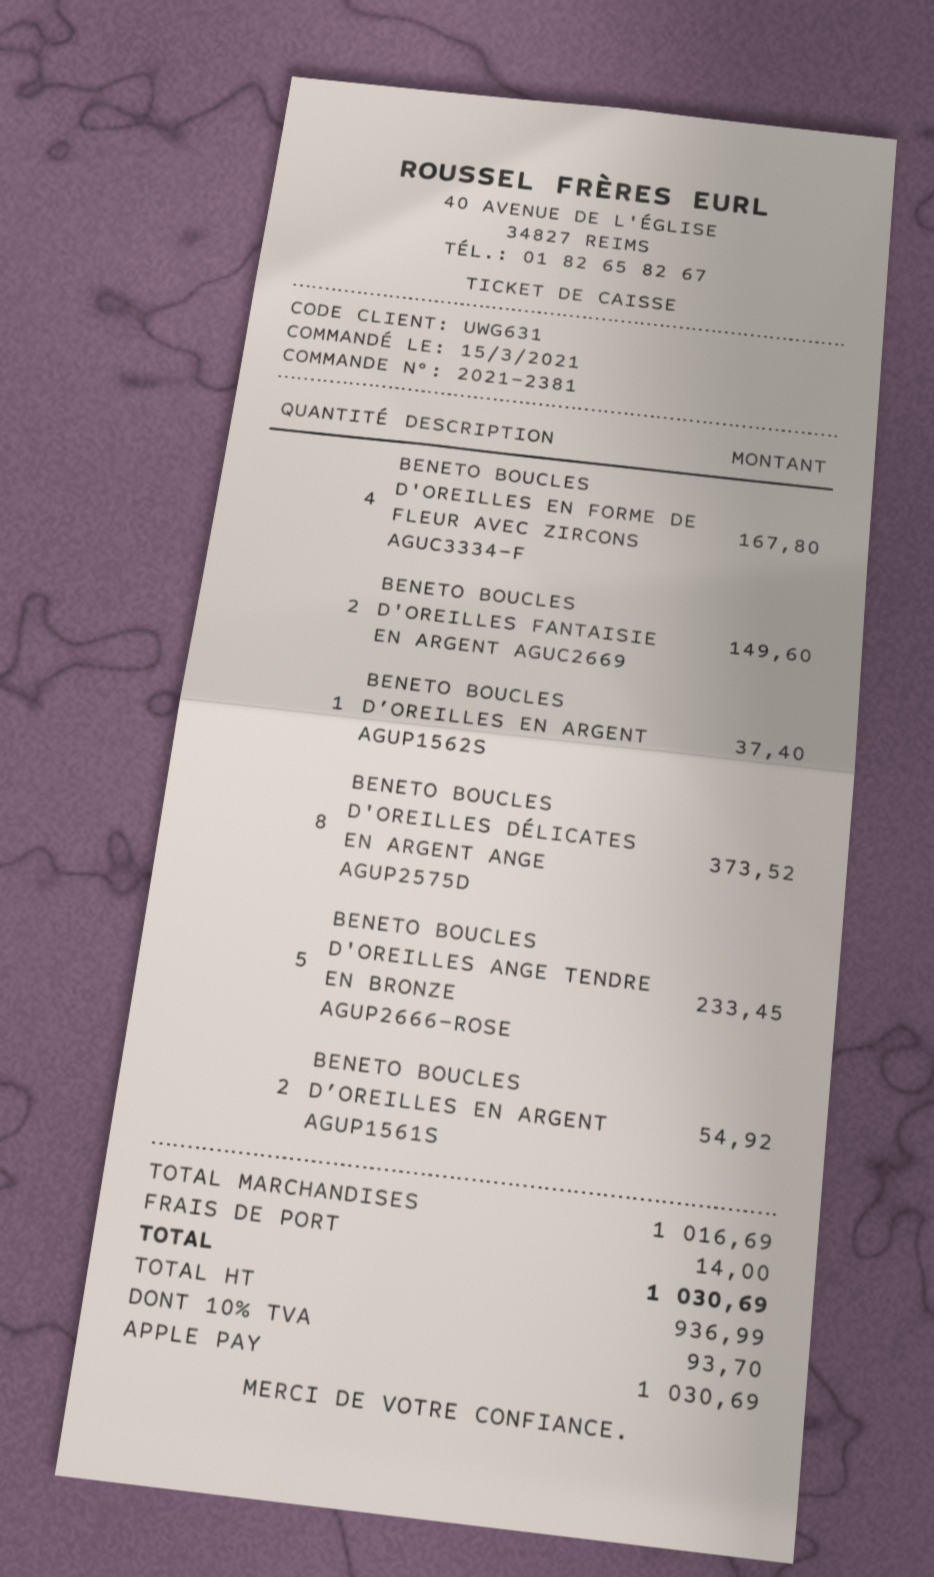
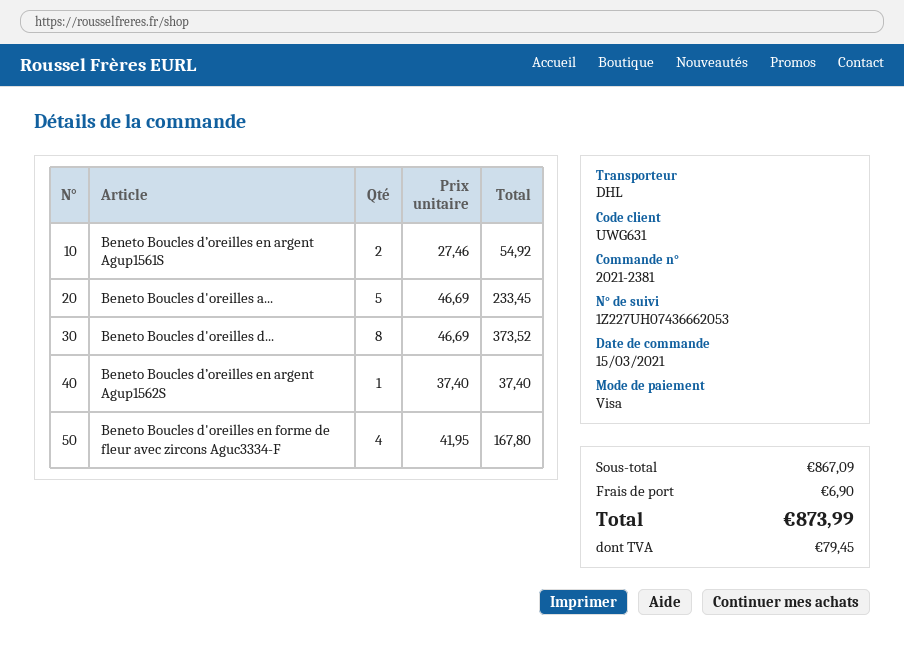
payment method: Apple Pay -> Visa
BENETO BOUCLES D'OREILLES FANTAISIE EN ARGENT AGUC2669: 2 for 149.60 -> none
subtotal: 1016.69 -> 867.09
shipping: 14.00 -> 6.90
tax: 93.70 -> 79.45
total: 1030.69 -> 873.99

